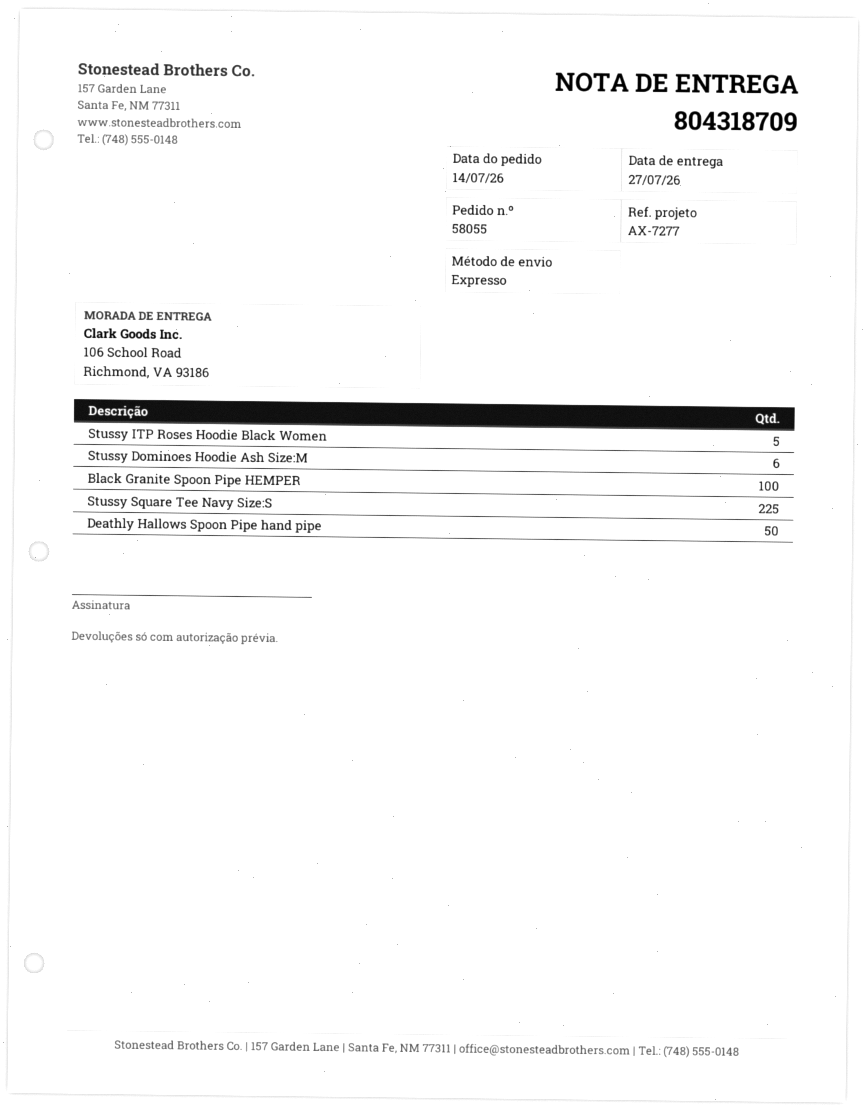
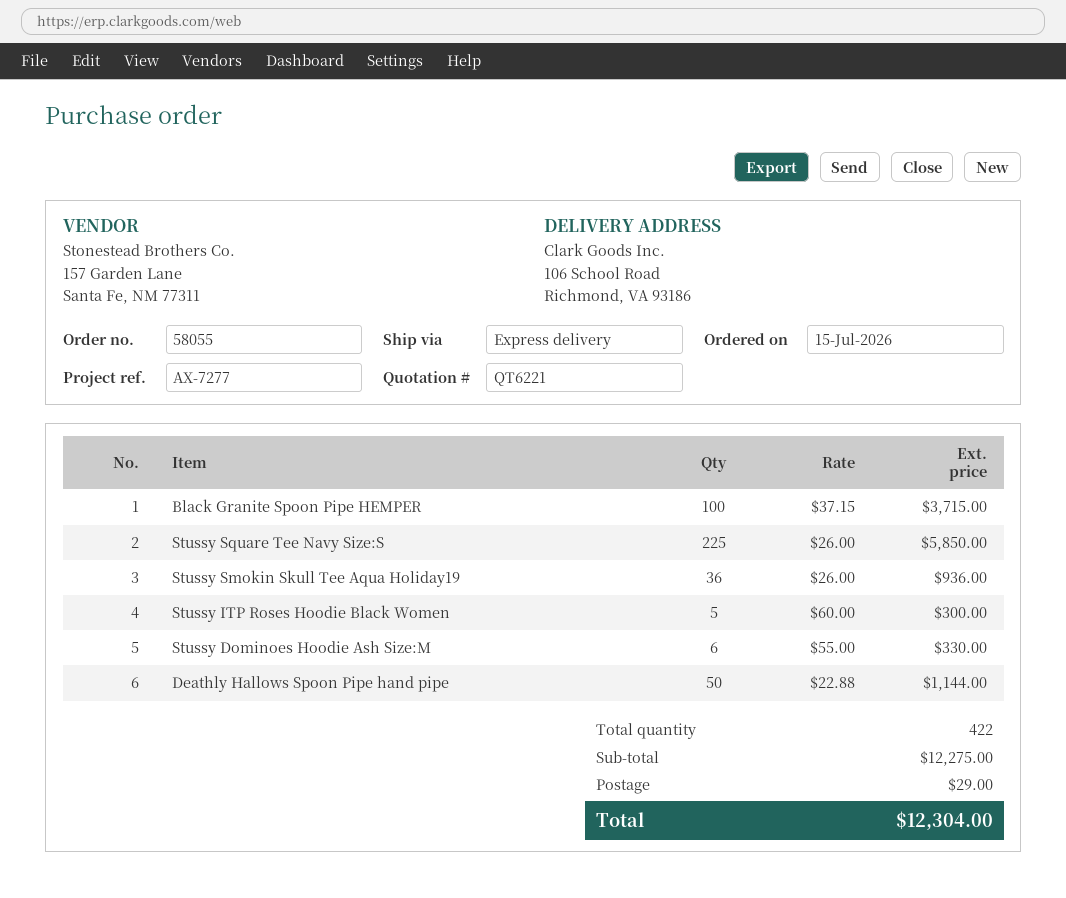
order date: 2026-07-14 -> 2026-07-15
Stussy Smokin Skull Tee Aqua Holiday19: none -> 36

